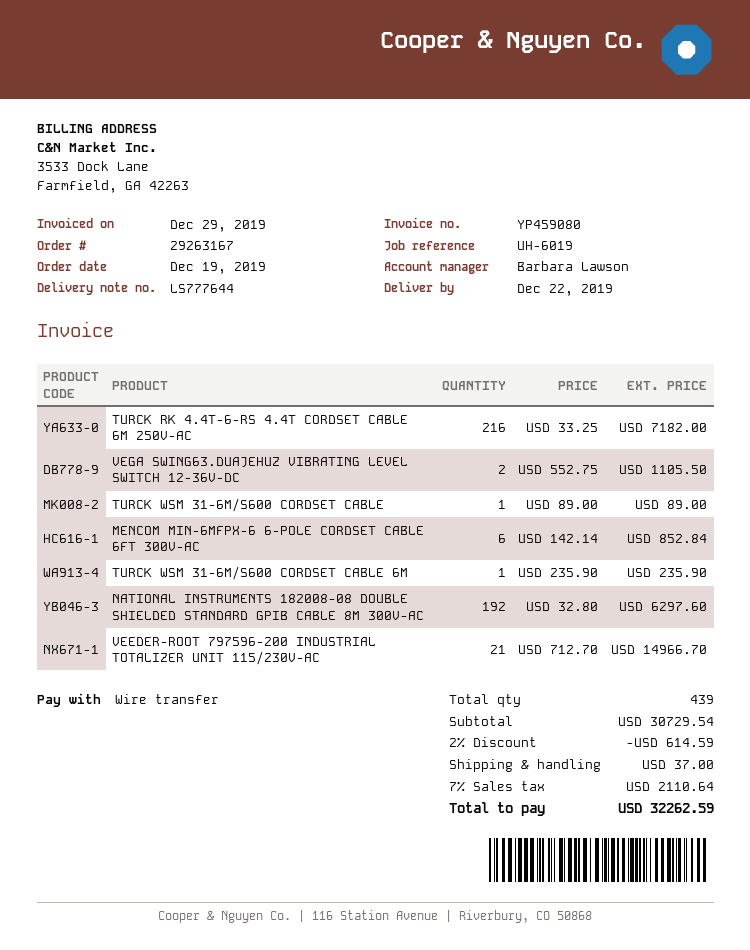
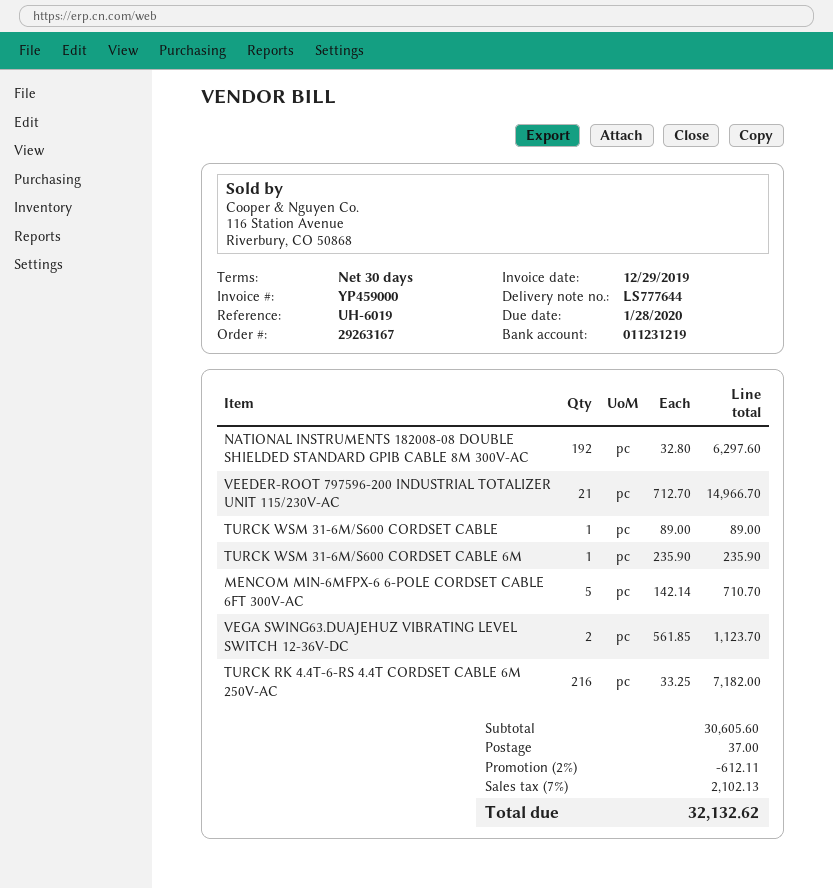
invoice number: YP459080 -> YP459000
VEGA SWING63.DUAJEHUZ VIBRATING LEVEL SWITCH 12-36V-DC: 2 x 552.75 = 1105.50 -> 2 x 561.85 = 1123.70
MENCOM MIN-6MFPX-6 6-POLE CORDSET CABLE 6FT 300V-AC: 6 x 142.14 = 852.84 -> 5 x 142.14 = 710.70
subtotal: 30729.54 -> 30605.60
discount: 2% = 614.59 -> 2% = 612.11
tax: 7% = 2110.64 -> 7% = 2102.13
total: 32262.59 -> 32132.62

